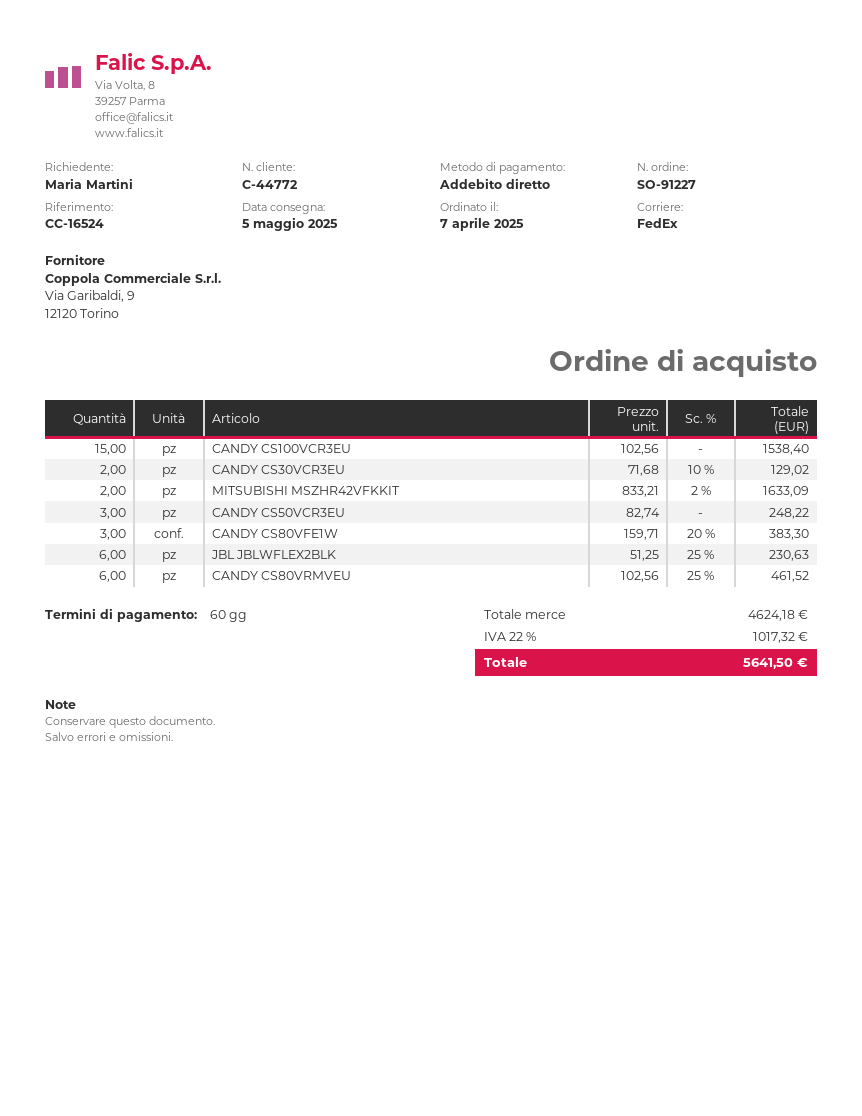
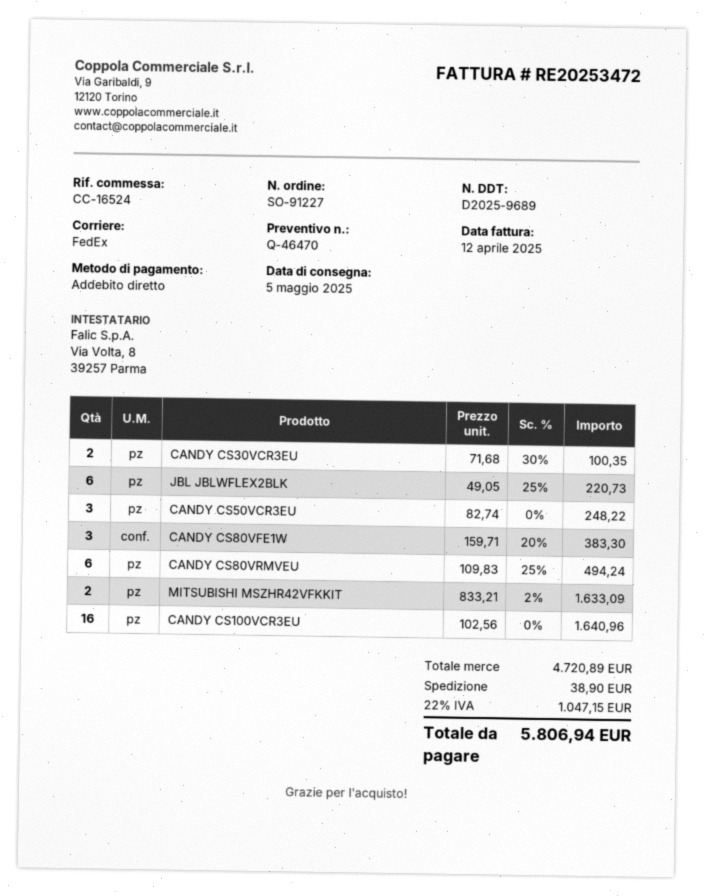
CANDY CS100VCR3EU: 15 x 102.56 = 1538.40 -> 16 x 102.56 = 1640.96
CANDY CS30VCR3EU: 2 x 71.68 - 10% = 129.02 -> 2 x 71.68 - 30% = 100.35
JBL JBLWFLEX2BLK: 6 x 51.25 - 25% = 230.63 -> 6 x 49.05 - 25% = 220.73
CANDY CS80VRMVEU: 6 x 102.56 - 25% = 461.52 -> 6 x 109.83 - 25% = 494.24
subtotal: 4624.18 -> 4720.89
shipping: none -> 38.90
tax: 22% = 1017.32 -> 22% = 1047.15
total: 5641.50 -> 5806.94

